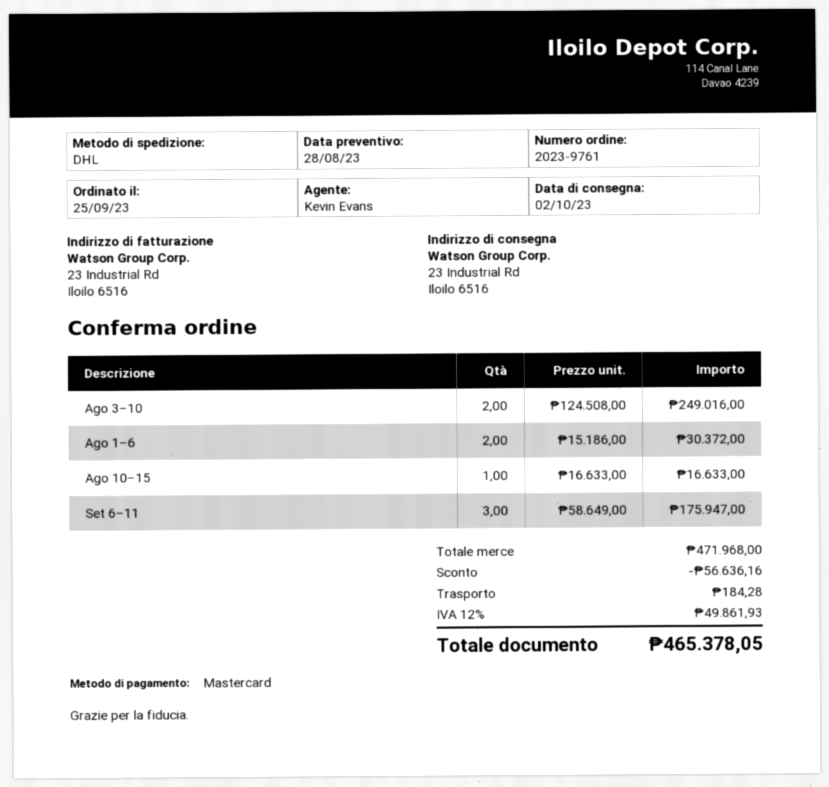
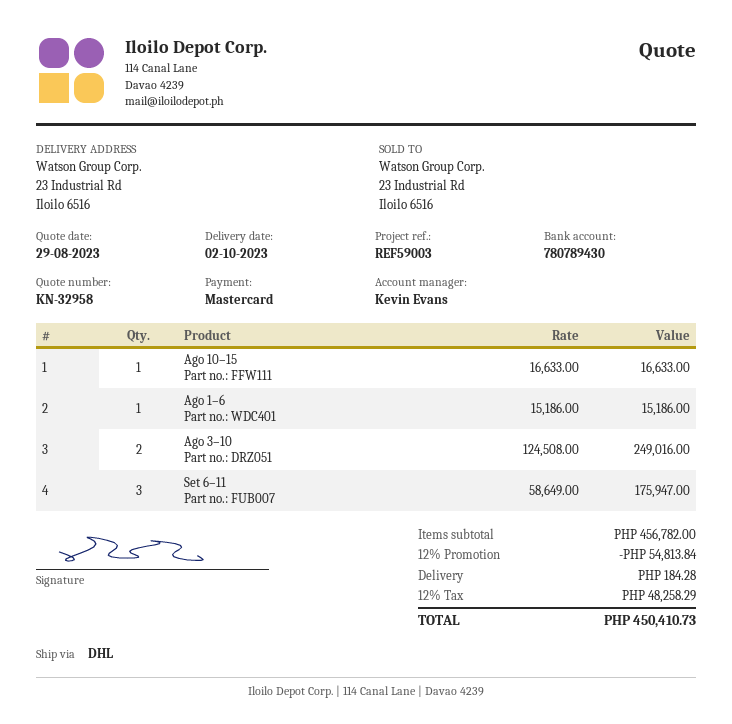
quote date: 2023-08-28 -> 2023-08-29
Ago 1–6: 2 x 15186.00 = 30372.00 -> 1 x 15186.00 = 15186.00
subtotal: 471968.00 -> 456782.00
discount: 56636.16 -> 54813.84
tax: 12% = 49861.93 -> 12% = 48258.29
total: 465378.05 -> 450410.73

